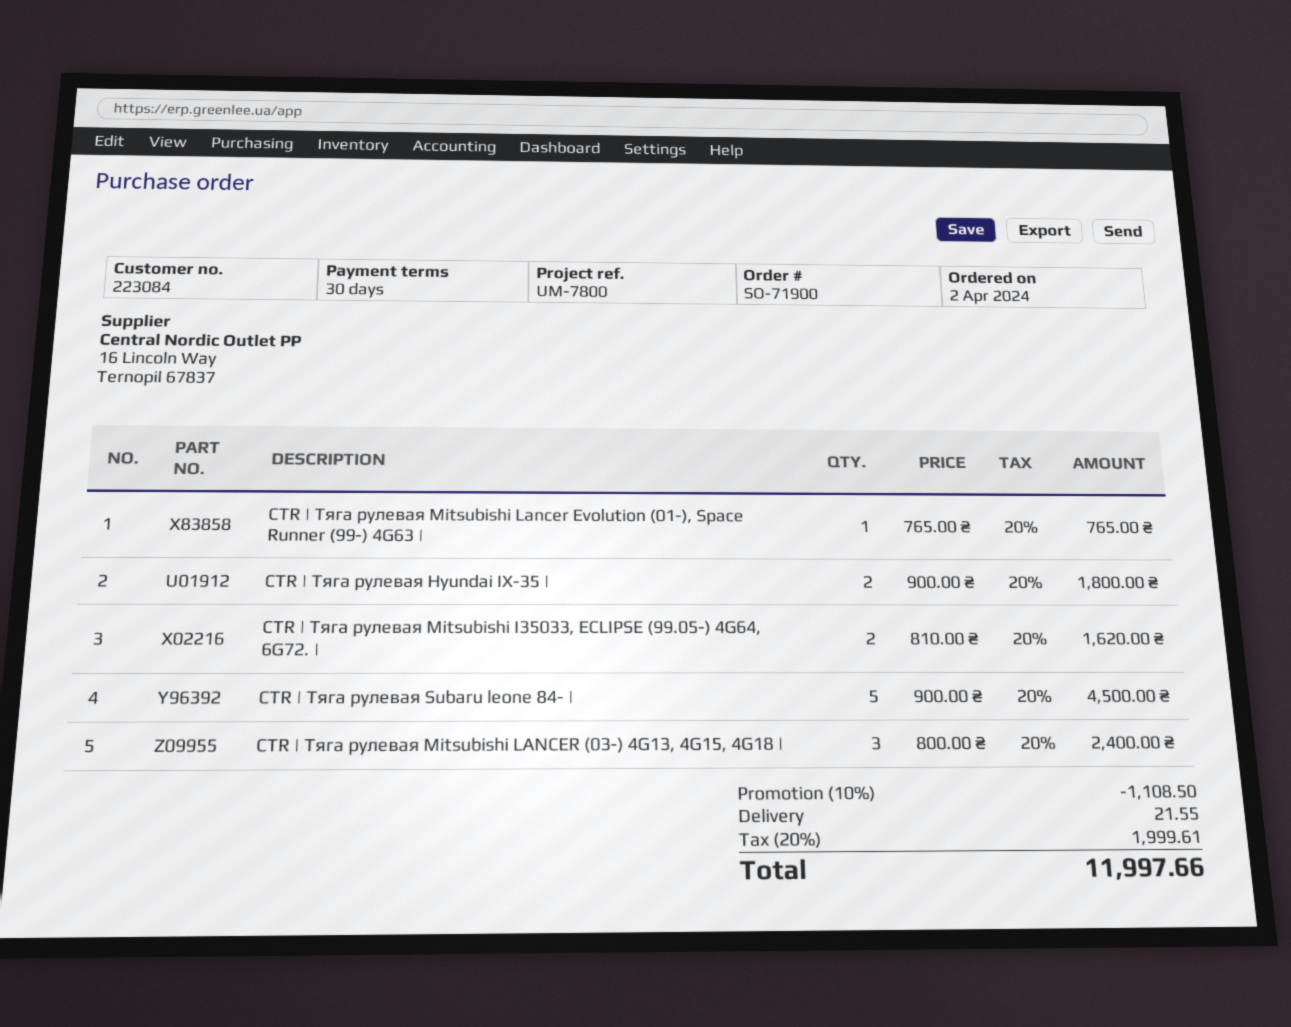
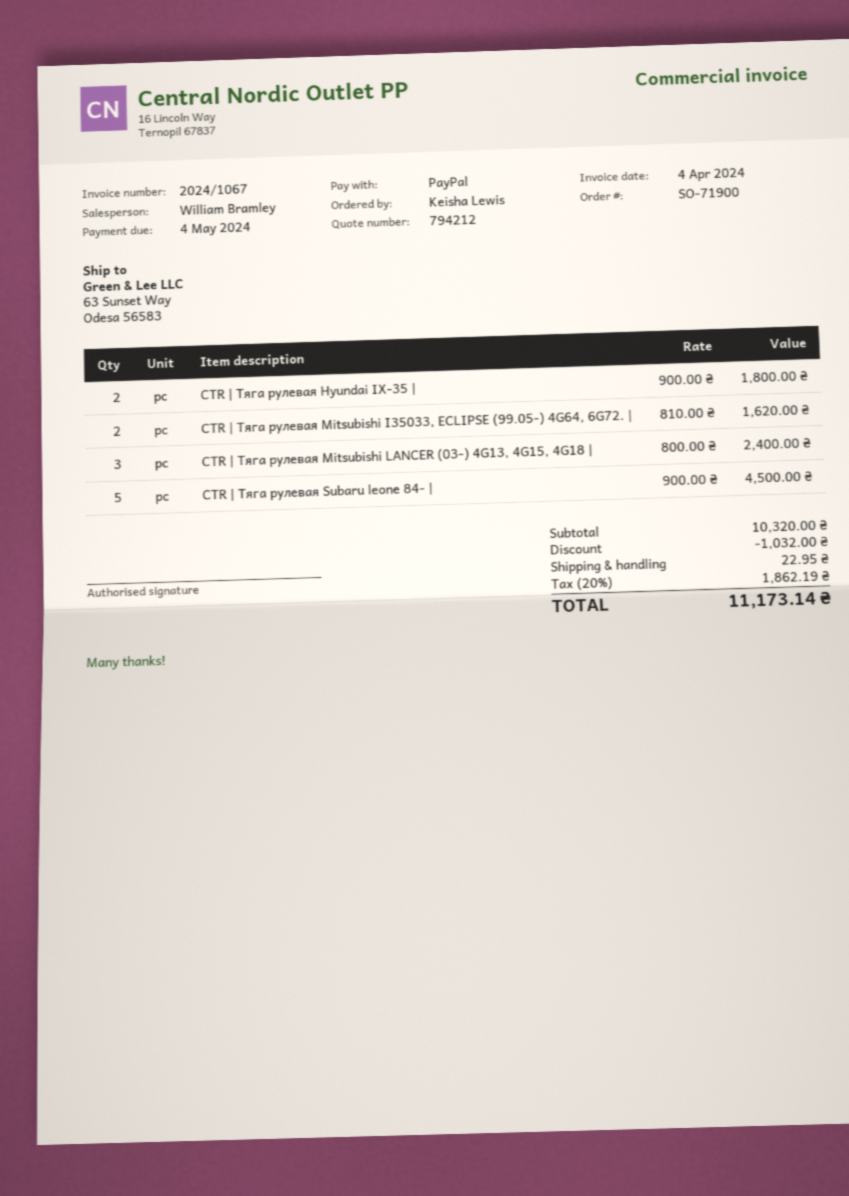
CTR | Тяга рулевая Mitsubishi Lancer Evolution (01-), Space Runner (99-) 4G63 |: 1 x 765.00 = 765.00 -> none
discount: 1108.50 -> 1032.00
shipping: 21.55 -> 22.95
tax: 20% = 1999.61 -> 20% = 1862.19
total: 11997.66 -> 11173.14

